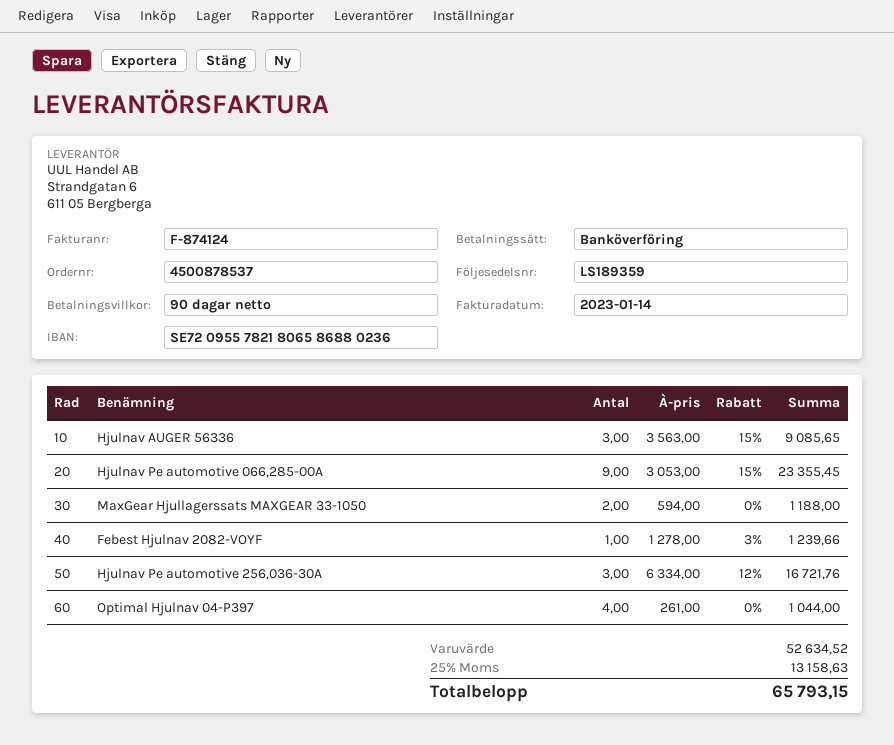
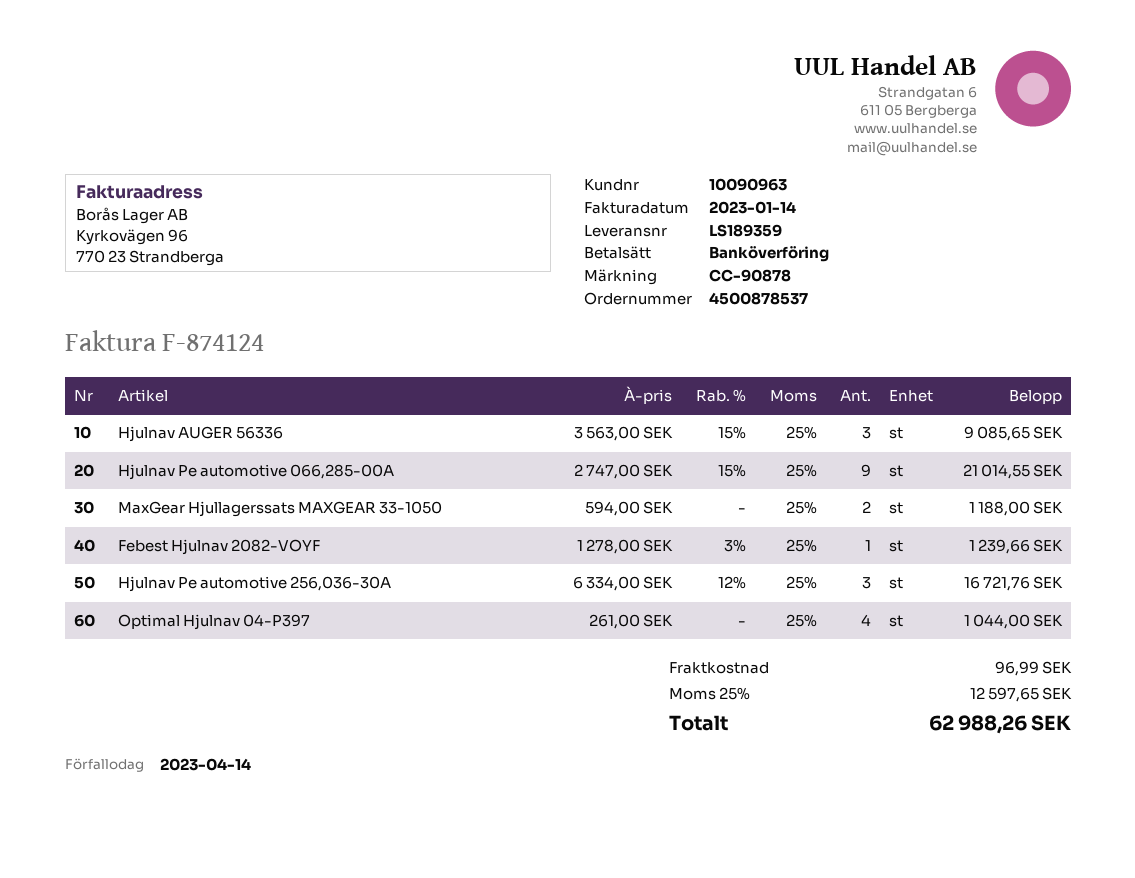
Hjulnav Pe automotive 066,285-00A: 9 x 3053.00 - 15% = 23355.45 -> 9 x 2747.00 - 15% = 21014.55
shipping: none -> 96.99
tax: 25% = 13158.63 -> 25% = 12597.65
total: 65793.15 -> 62988.26

